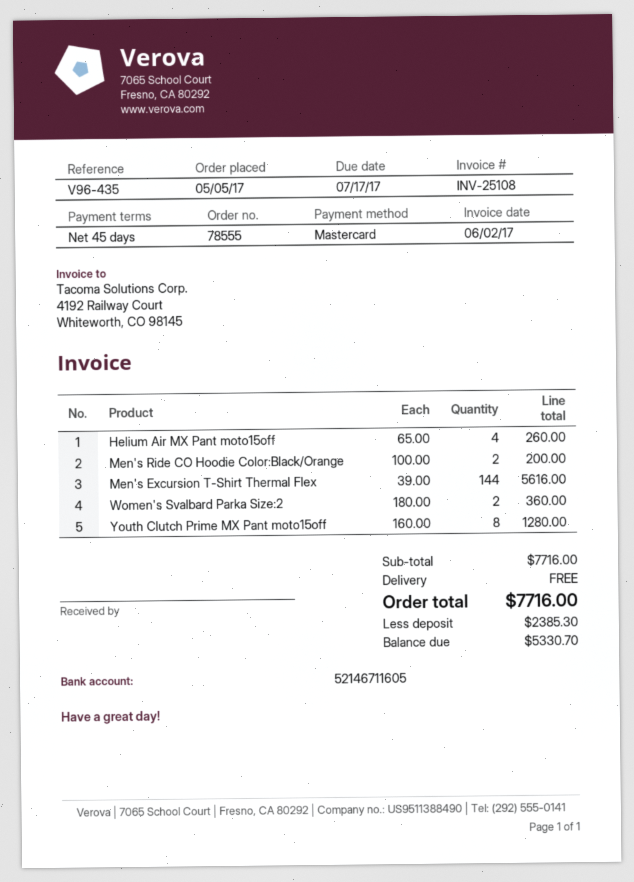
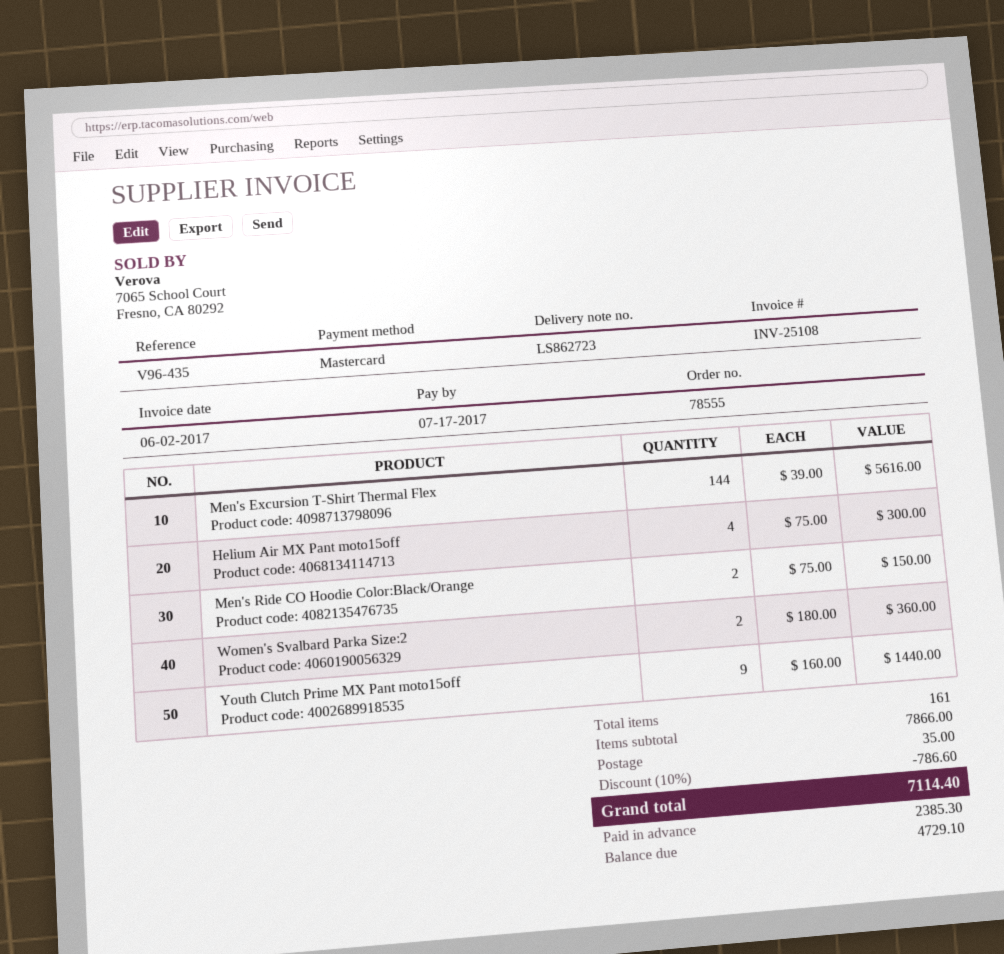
Helium Air MX Pant moto15off: 4 x 65.00 = 260.00 -> 4 x 75.00 = 300.00
Men's Ride CO Hoodie Color:Black/Orange: 2 x 100.00 = 200.00 -> 2 x 75.00 = 150.00
Youth Clutch Prime MX Pant moto15off: 8 x 160.00 = 1280.00 -> 9 x 160.00 = 1440.00
subtotal: 7716.00 -> 7866.00
discount: none -> 10% = 786.60
shipping: 0.00 -> 35.00
total: 7716.00 -> 7114.40
balance: 5330.70 -> 4729.10

